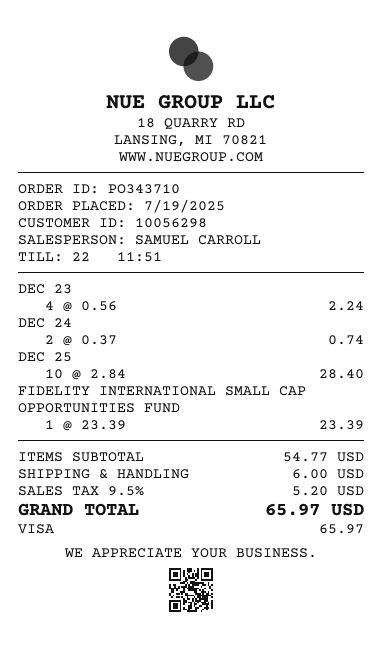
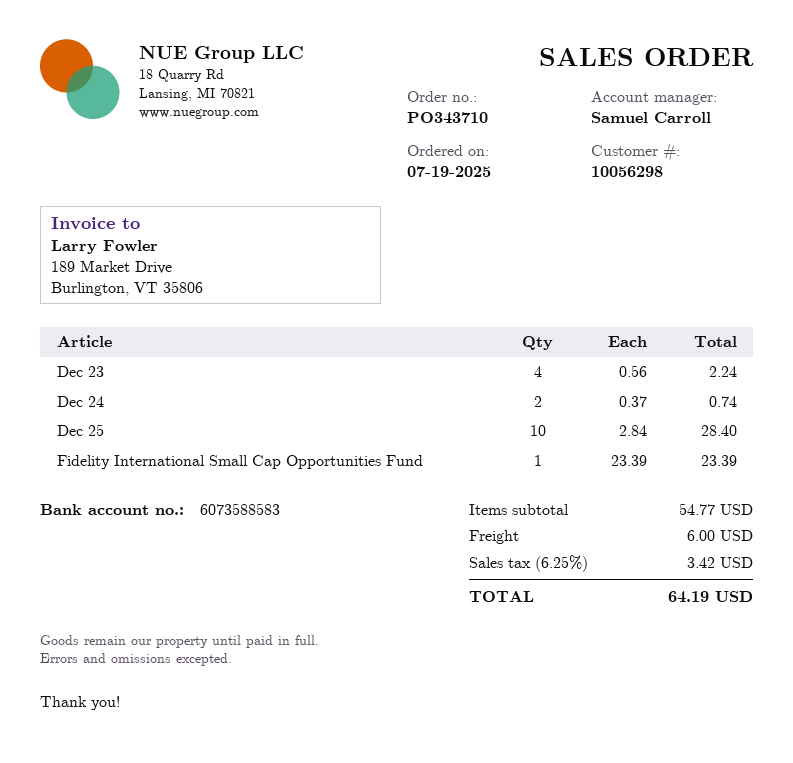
tax: 9.5% = 5.20 -> 6.25% = 3.42
total: 65.97 -> 64.19

